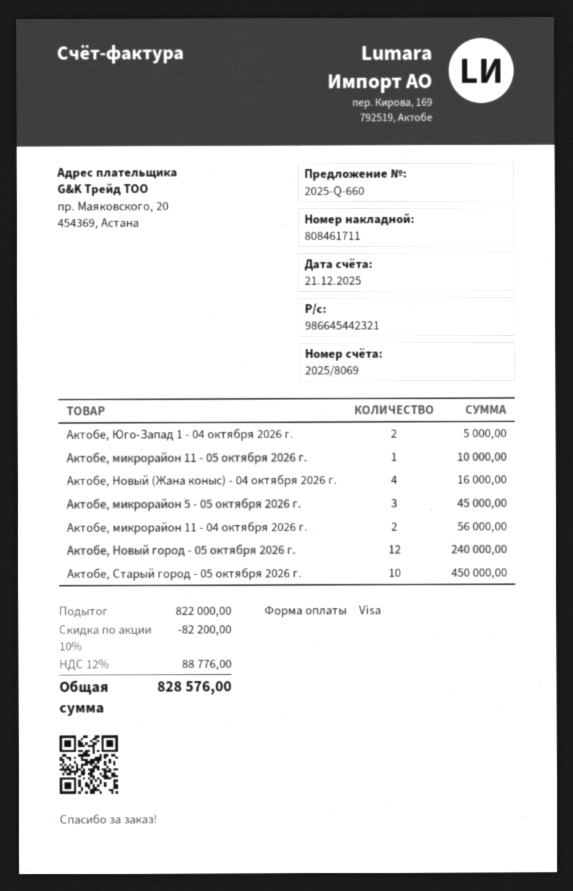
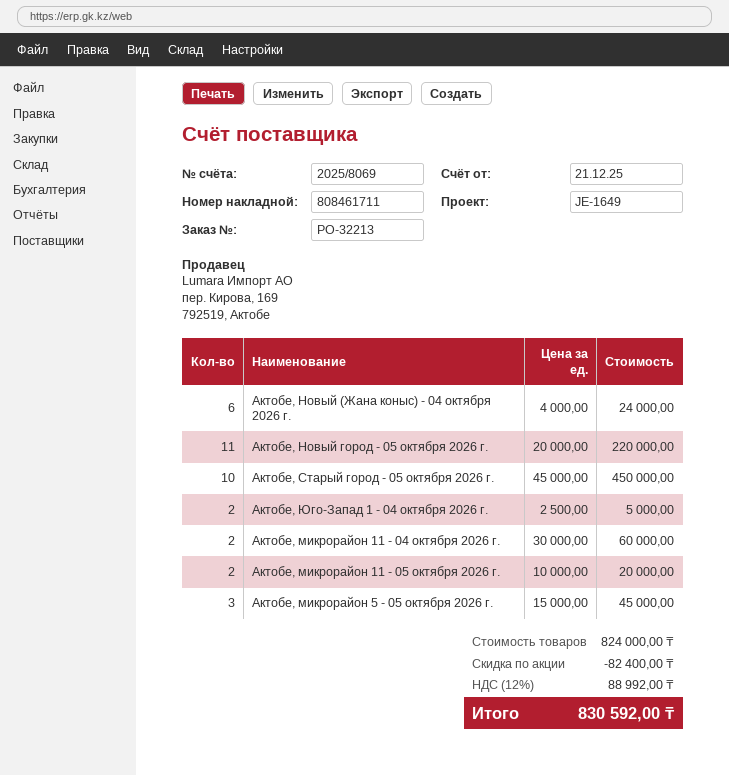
Актобе, микрорайон 11 - 05 октября 2026 г.: 1 for 10000.00 -> 2 for 20000.00
Актобе, Новый (Жана коныс) - 04 октября 2026 г.: 4 for 16000.00 -> 6 for 24000.00
Актобе, микрорайон 11 - 04 октября 2026 г.: 2 for 56000.00 -> 2 for 60000.00
Актобе, Новый город - 05 октября 2026 г.: 12 for 240000.00 -> 11 for 220000.00
subtotal: 822000.00 -> 824000.00
discount: 82200.00 -> 82400.00
tax: 12% = 88776.00 -> 12% = 88992.00
total: 828576.00 -> 830592.00

